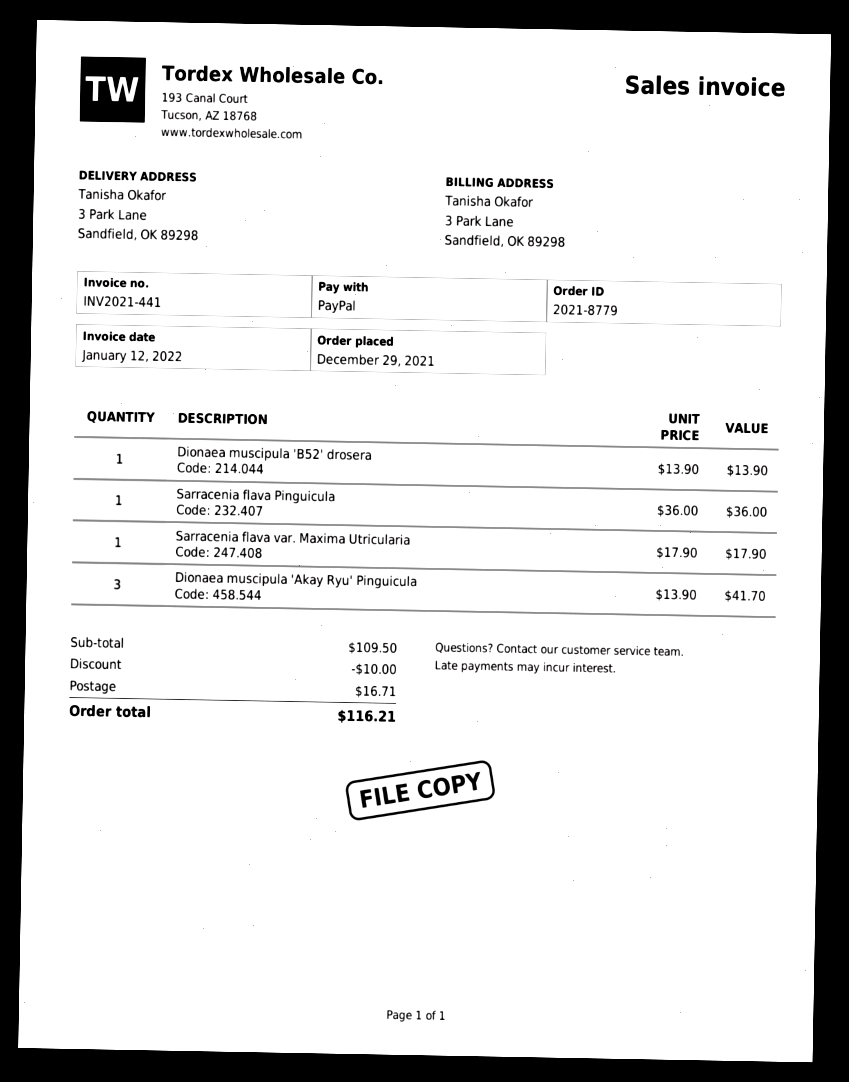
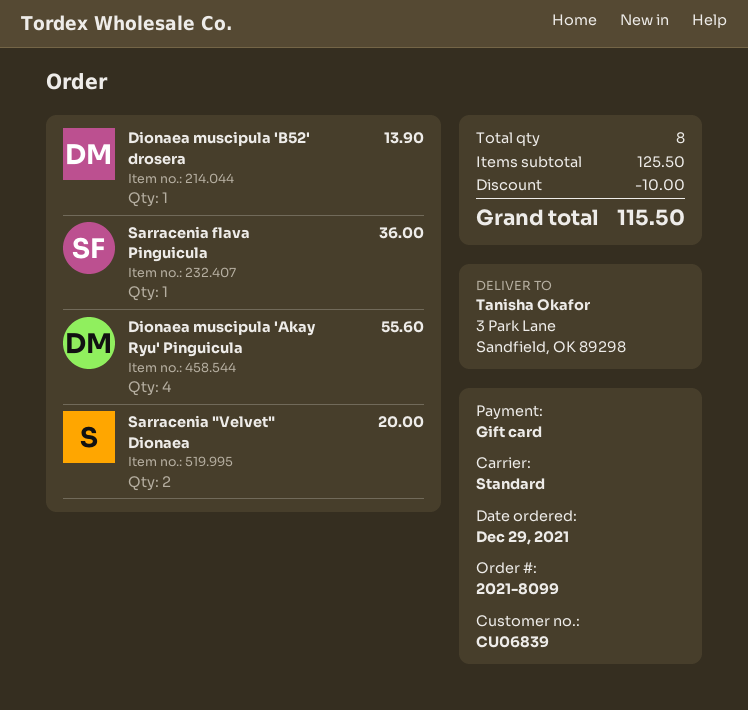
order number: 2021-8779 -> 2021-8099
payment method: PayPal -> gift card
Sarracenia flava var. Maxima Utricularia: 1 for 17.90 -> none
Dionaea muscipula 'Akay Ryu' Pinguicula: 3 for 41.70 -> 4 for 55.60
Sarracenia "Velvet" Dionaea: none -> 2 for 20.00
subtotal: 109.50 -> 125.50
shipping: 16.71 -> none
total: 116.21 -> 115.50

